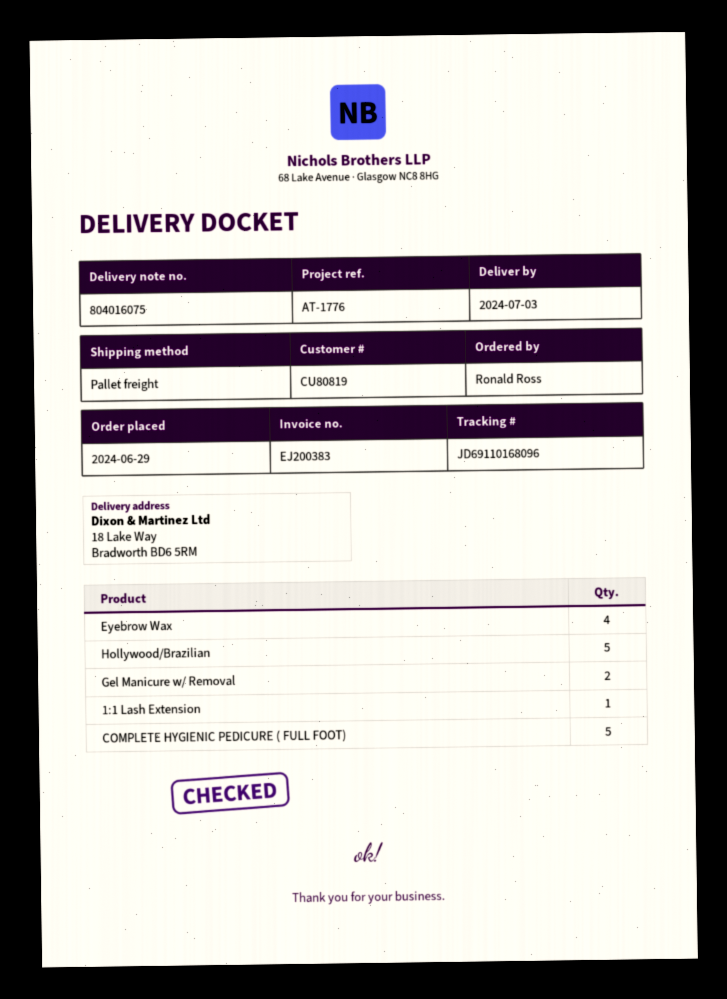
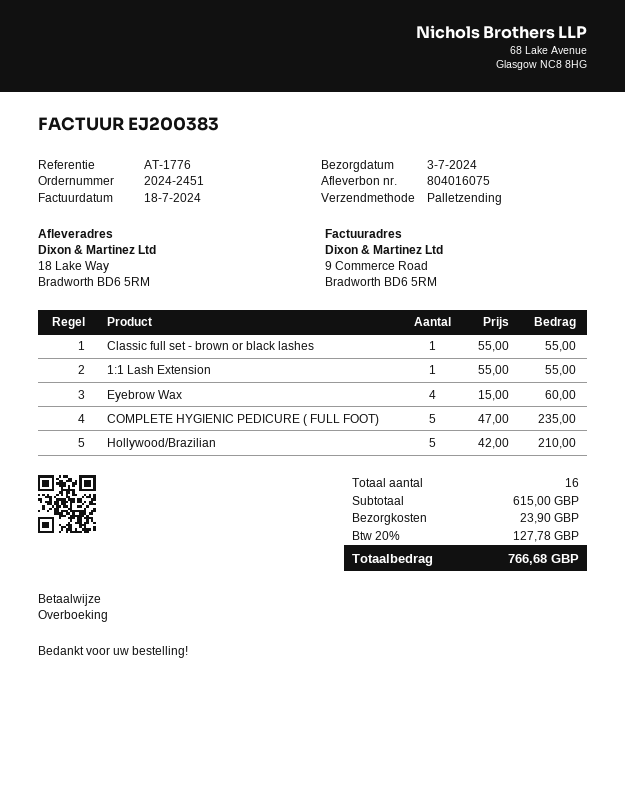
Gel Manicure w/ Removal: 2 -> none
Classic full set - brown or black lashes: none -> 1

